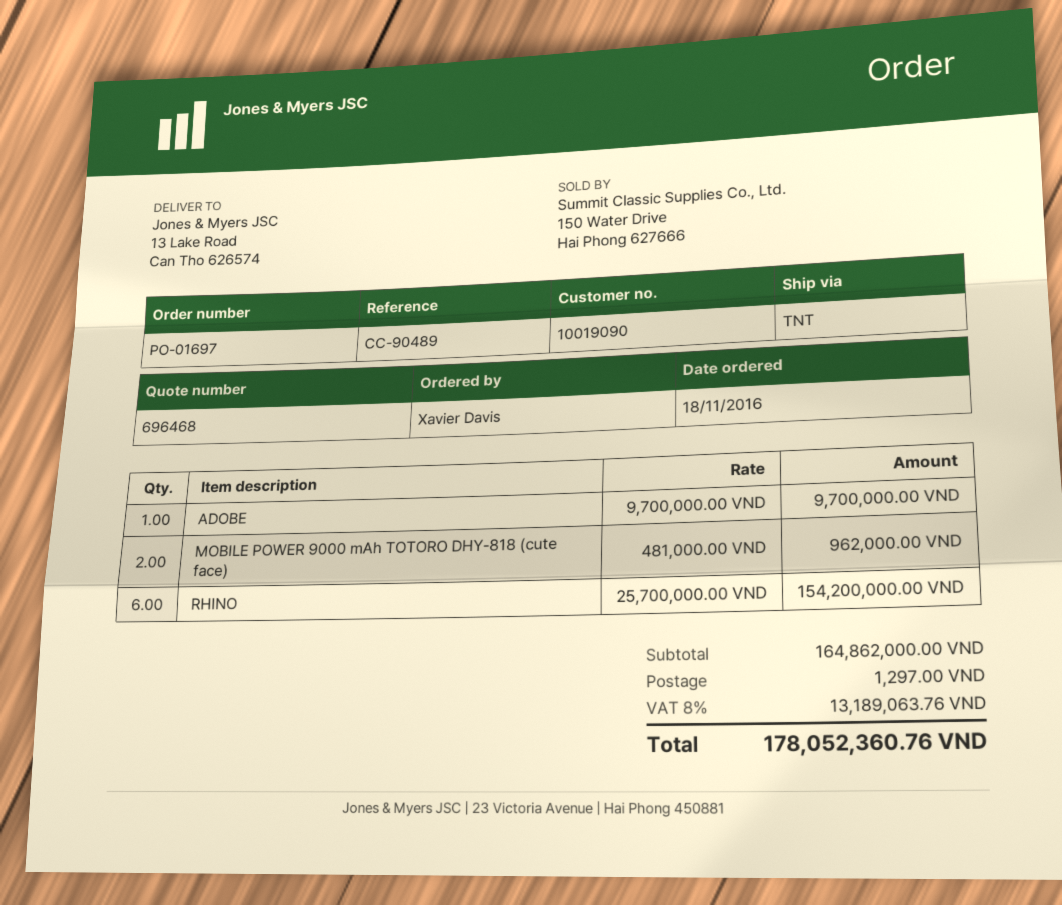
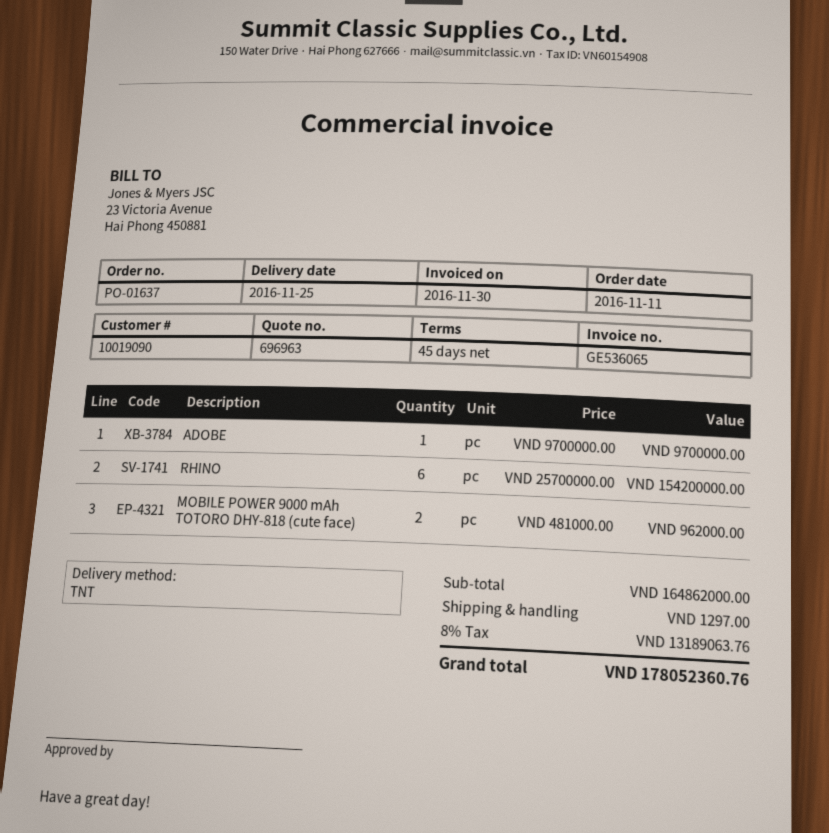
quote number: 696468 -> 696963
order number: PO-01697 -> PO-01637
order date: 2016-11-18 -> 2016-11-11

